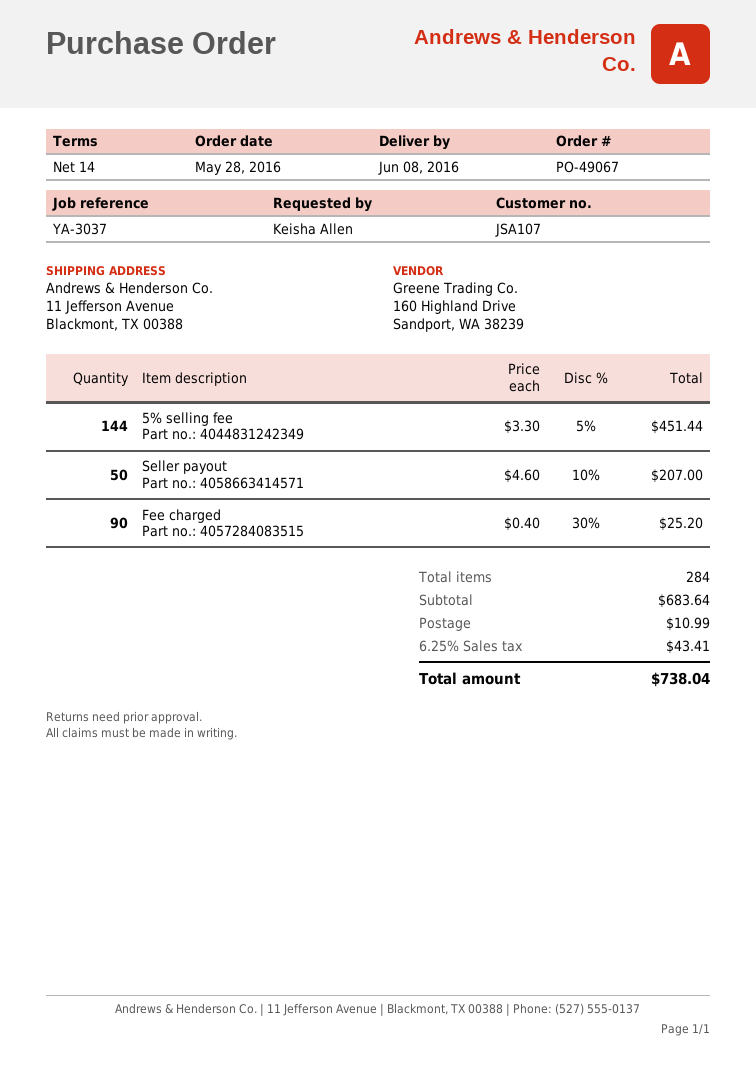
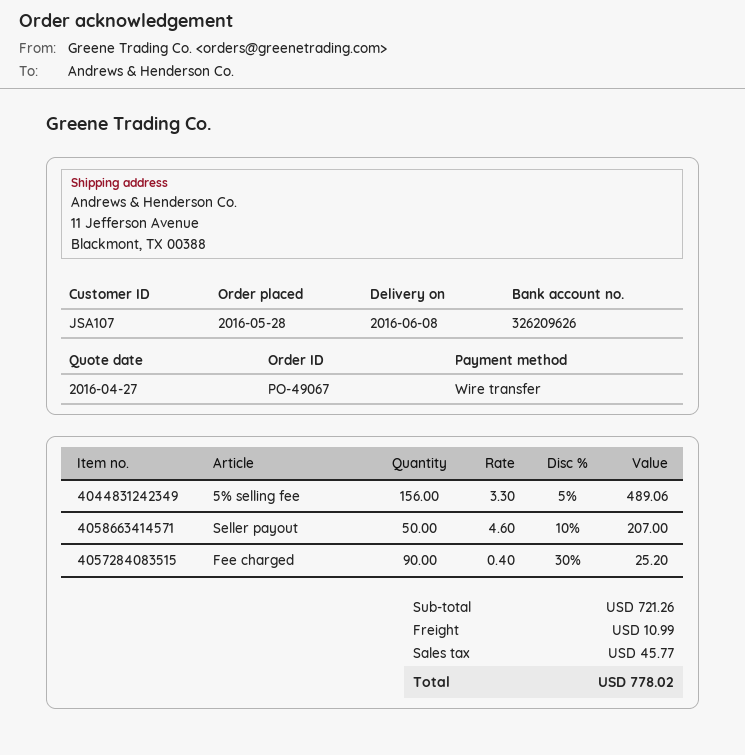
5% selling fee: 144 x 3.30 - 5% = 451.44 -> 156 x 3.30 - 5% = 489.06
subtotal: 683.64 -> 721.26
tax: 43.41 -> 45.77
total: 738.04 -> 778.02

